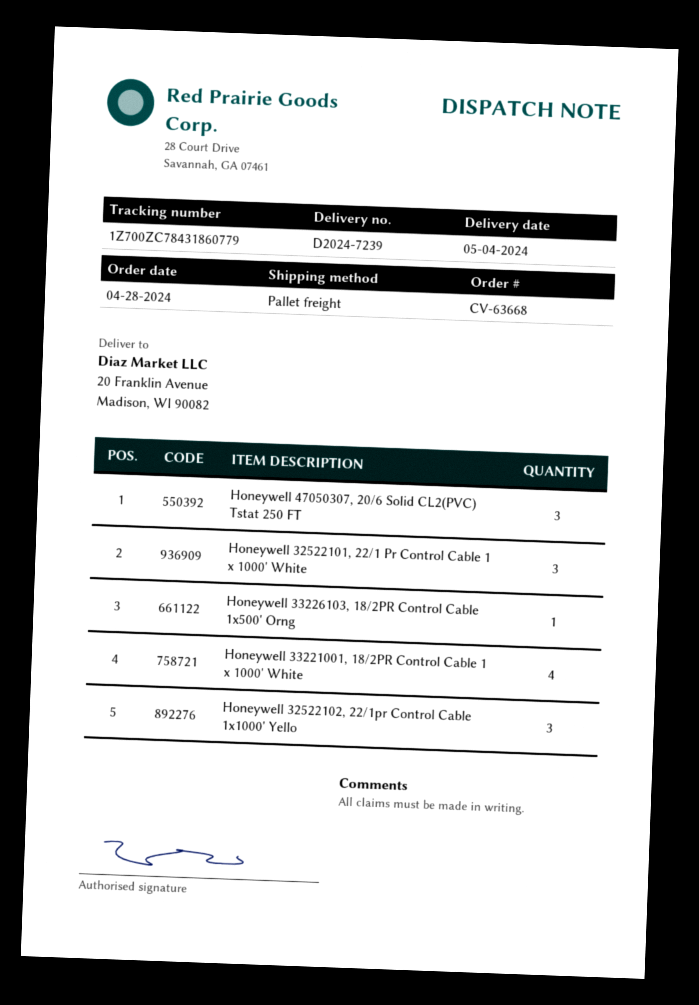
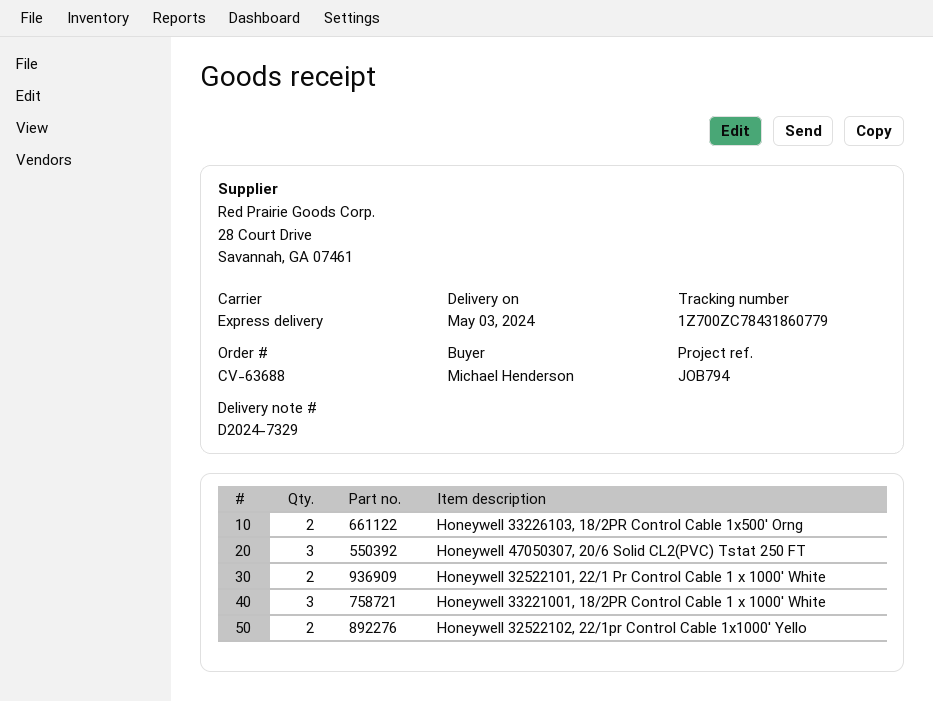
order number: CV-63668 -> CV-63688
delivery note number: D2024-7239 -> D2024-7329
delivery date: 2024-05-04 -> 2024-05-03
shipping method: pallet freight -> express
Honeywell 32522101, 22/1 Pr Control Cable 1 x 1000' White: 3 -> 2
Honeywell 33226103, 18/2PR Control Cable 1x500' Orng: 1 -> 2
Honeywell 33221001, 18/2PR Control Cable 1 x 1000' White: 4 -> 3
Honeywell 32522102, 22/1pr Control Cable 1x1000' Yello: 3 -> 2

